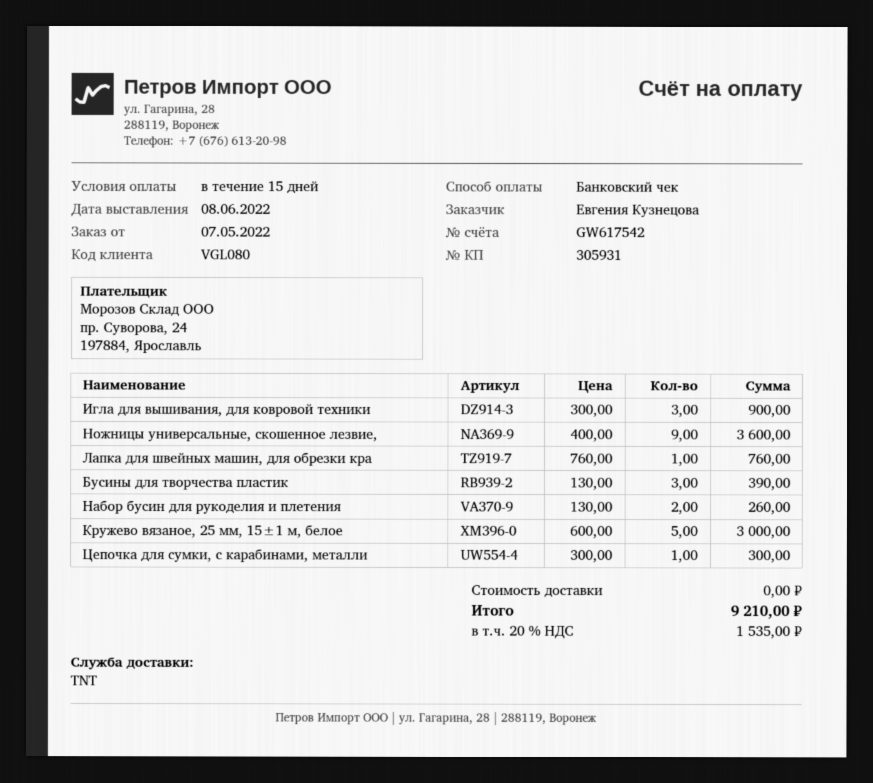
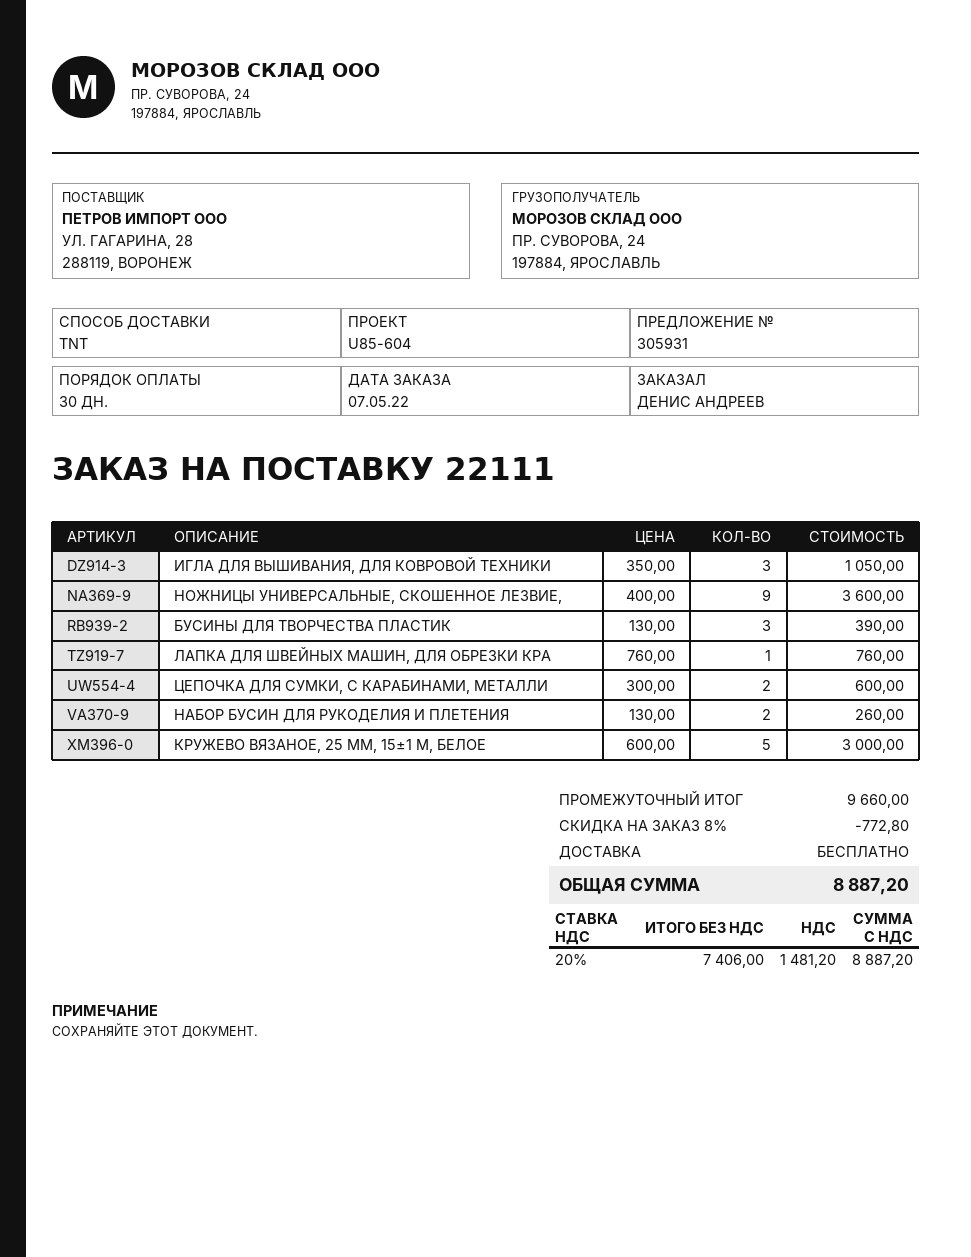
payment terms: 15 days -> 30 days
ordered by: Евгения Кузнецова -> ДЕНИС АНДРЕЕВ
Игла для вышивания, для ковровой техники: 3 x 300.00 = 900.00 -> 3 x 350.00 = 1050.00
Цепочка для сумки, с карабинами, металли: 1 x 300.00 = 300.00 -> 2 x 300.00 = 600.00
discount: none -> 8% = 772.80
tax: 20% = 1535.00 -> 20% = 1481.20
total: 9210.00 -> 8887.20

